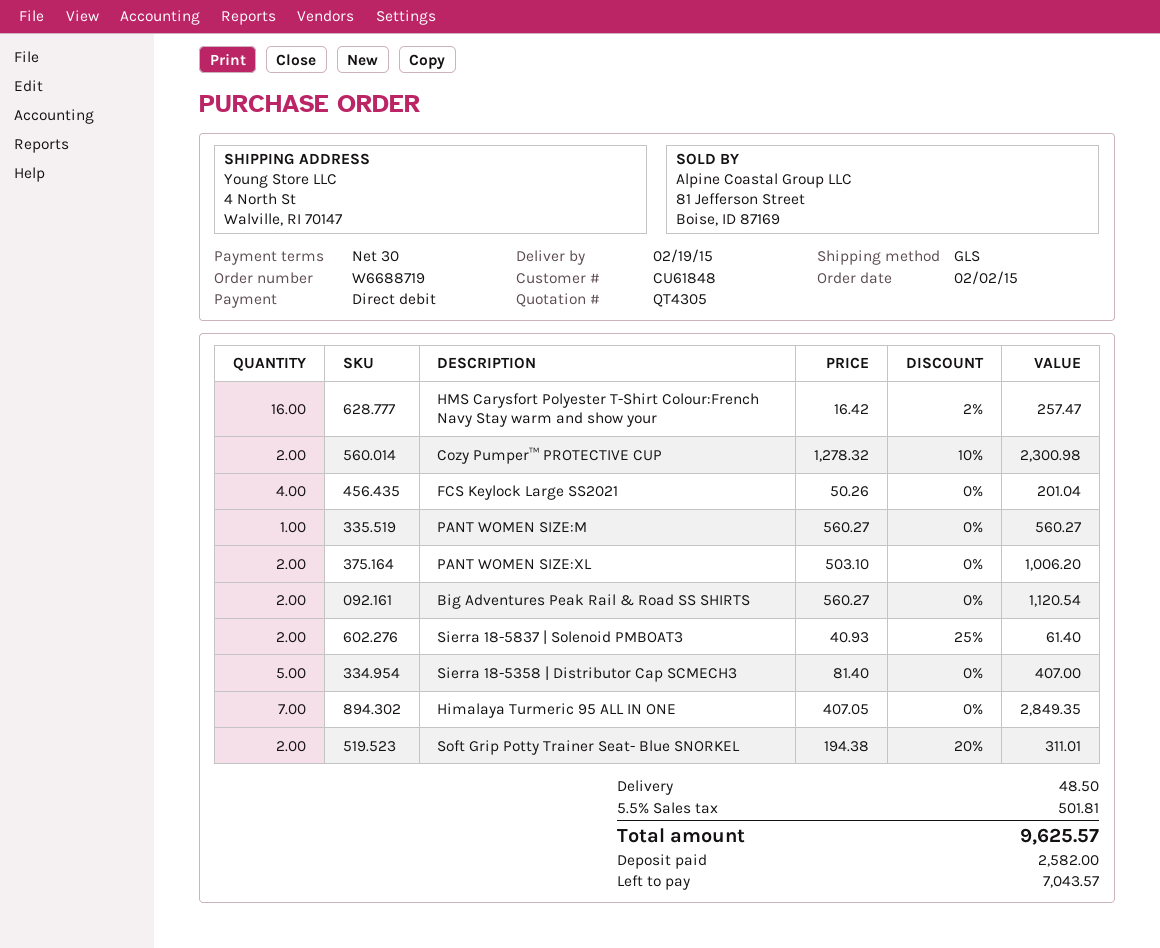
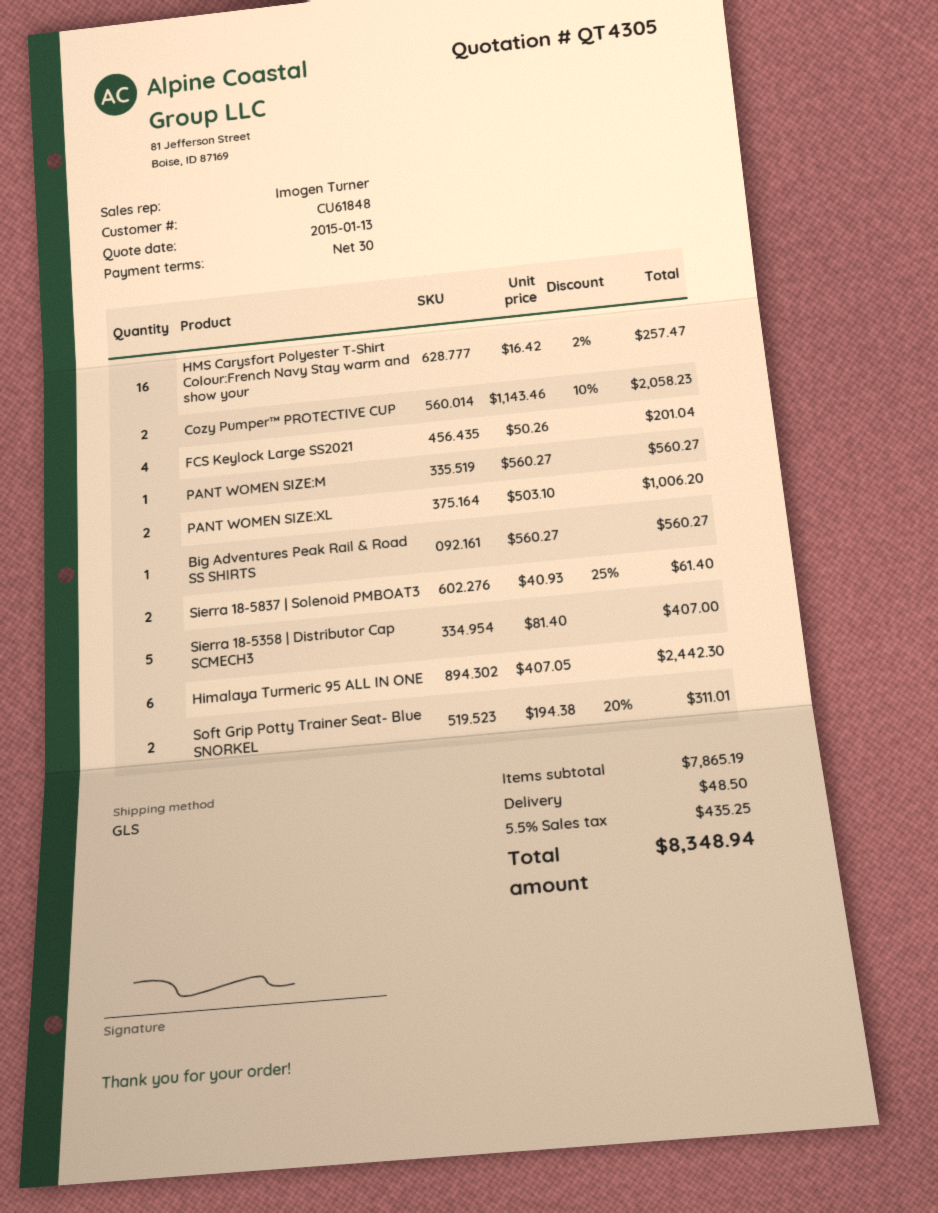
Cozy Pumper™ PROTECTIVE CUP: 2 x 1278.32 - 10% = 2300.98 -> 2 x 1143.46 - 10% = 2058.23
Big Adventures Peak Rail & Road SS SHIRTS: 2 x 560.27 = 1120.54 -> 1 x 560.27 = 560.27
Himalaya Turmeric 95 ALL IN ONE: 7 x 407.05 = 2849.35 -> 6 x 407.05 = 2442.30
tax: 5.5% = 501.81 -> 5.5% = 435.25
total: 9625.57 -> 8348.94

